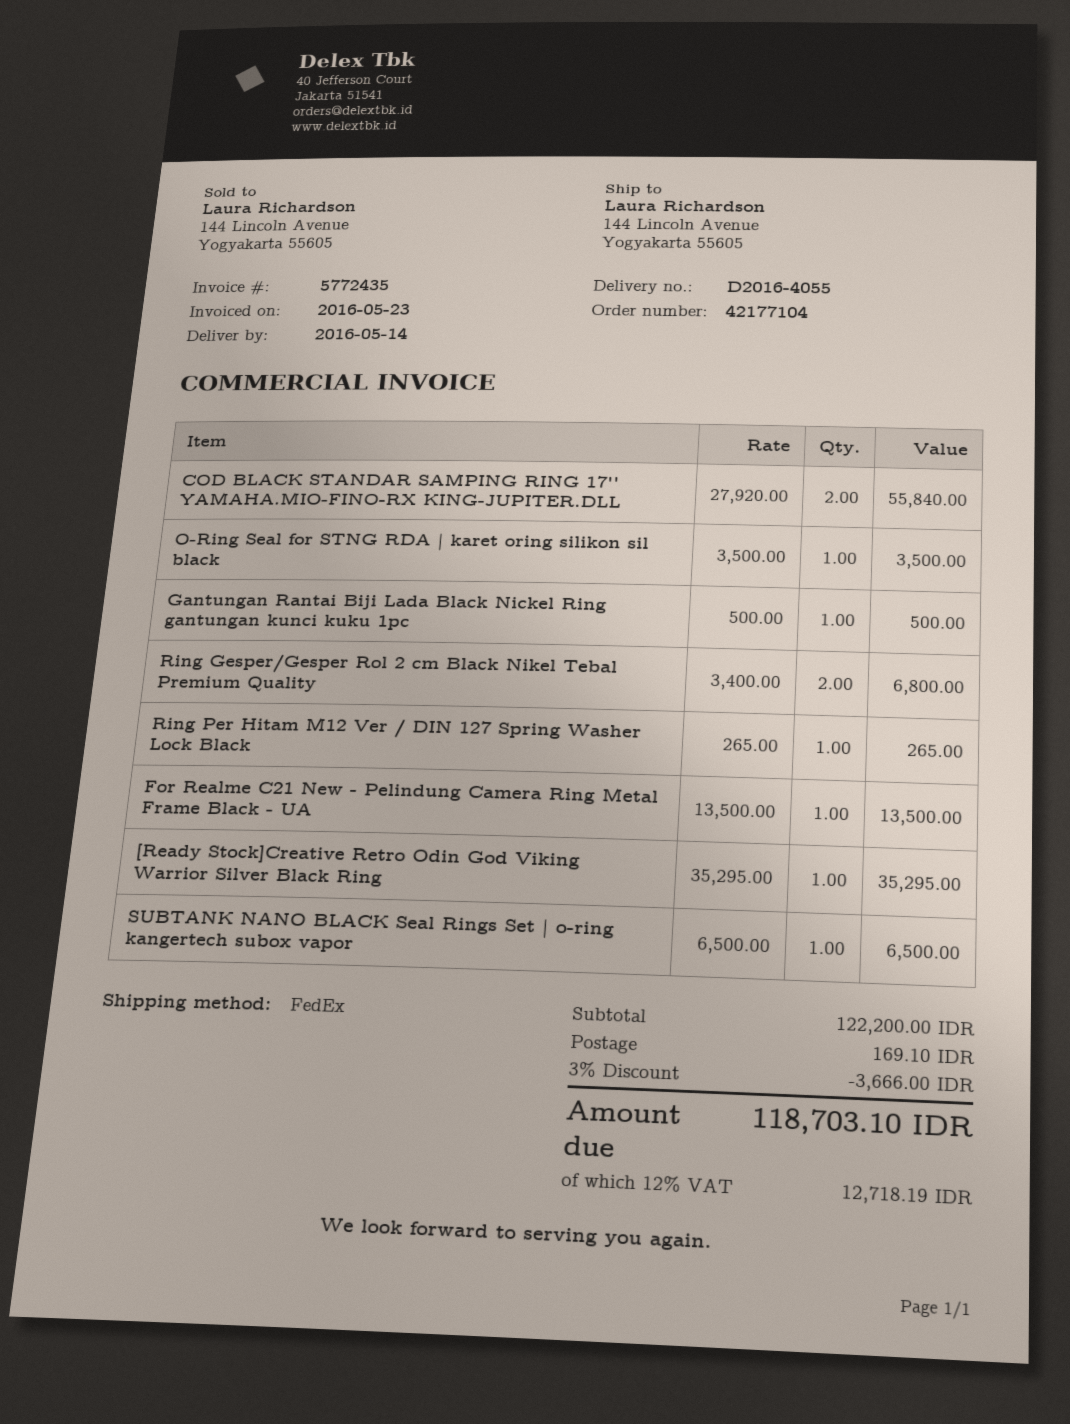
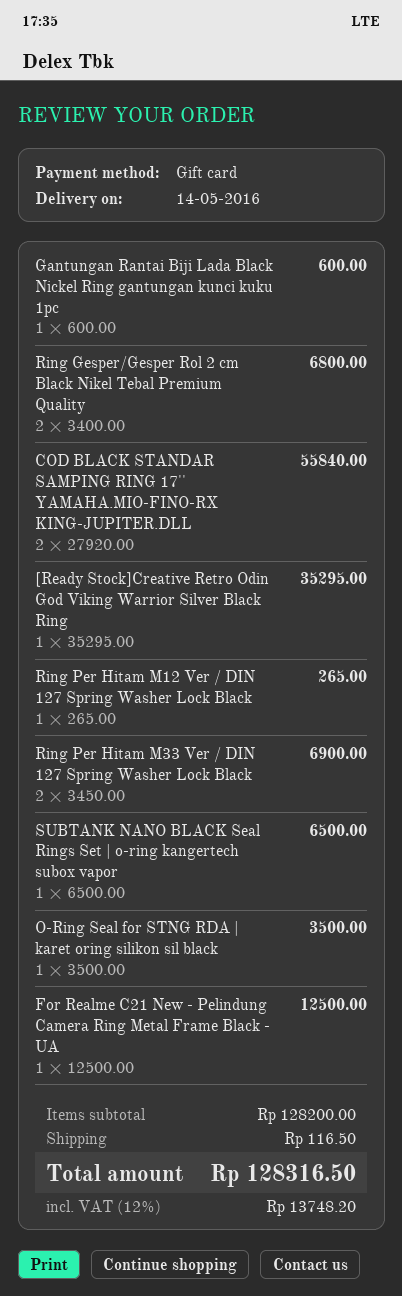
Gantungan Rantai Biji Lada Black Nickel Ring gantungan kunci kuku 1pc: 1 x 500.00 = 500.00 -> 1 x 600.00 = 600.00
For Realme C21 New - Pelindung Camera Ring Metal Frame Black - UA: 1 x 13500.00 = 13500.00 -> 1 x 12500.00 = 12500.00
Ring Per Hitam M33 Ver / DIN 127 Spring Washer Lock Black: none -> 2 x 3450.00 = 6900.00
subtotal: 122200.00 -> 128200.00
discount: 3% = 3666.00 -> none
shipping: 169.10 -> 116.50
tax: 12% = 12718.19 -> 12% = 13748.20
total: 118703.10 -> 128316.50

